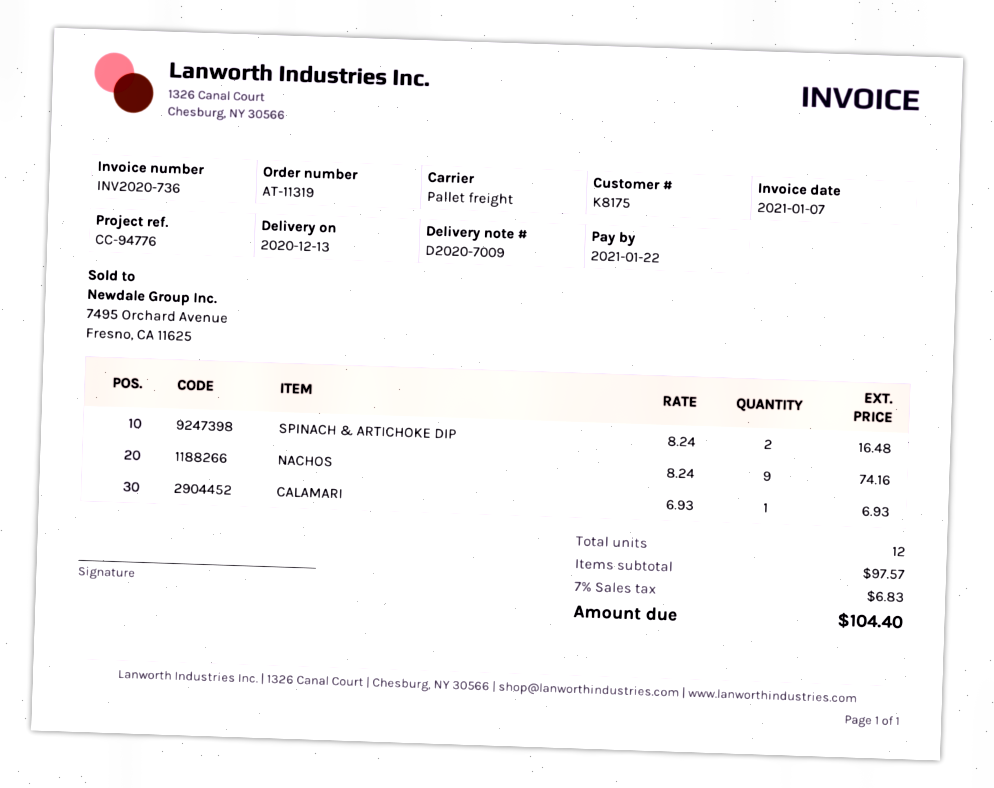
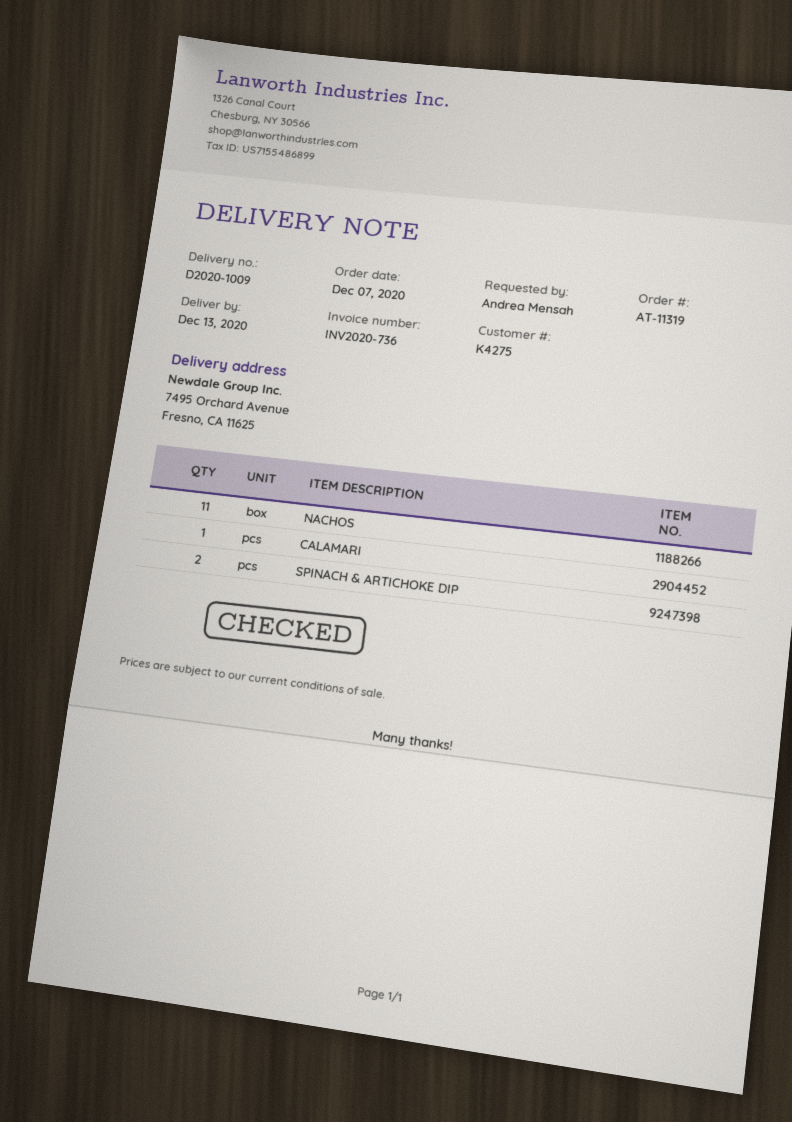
delivery note number: D2020-7009 -> D2020-1009
customer number: K8175 -> K4275
NACHOS: 9 -> 11

